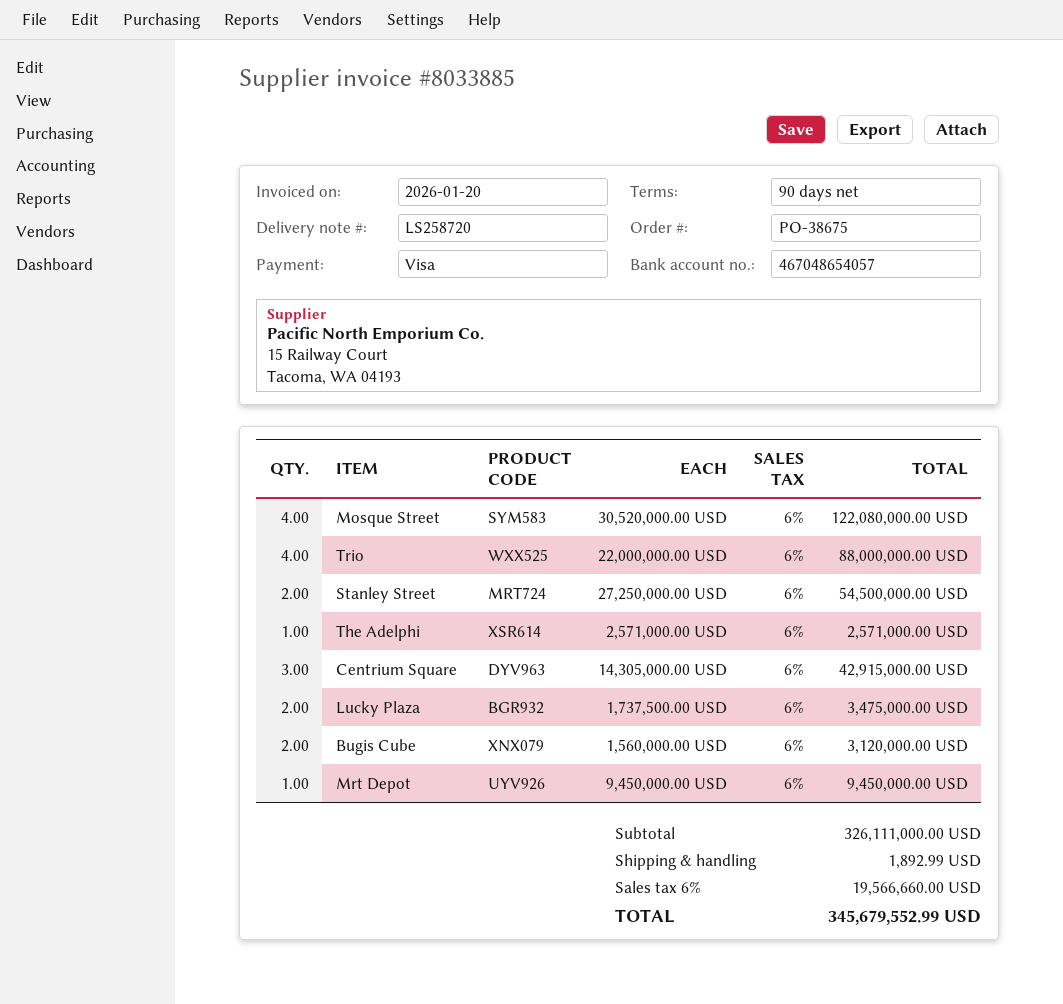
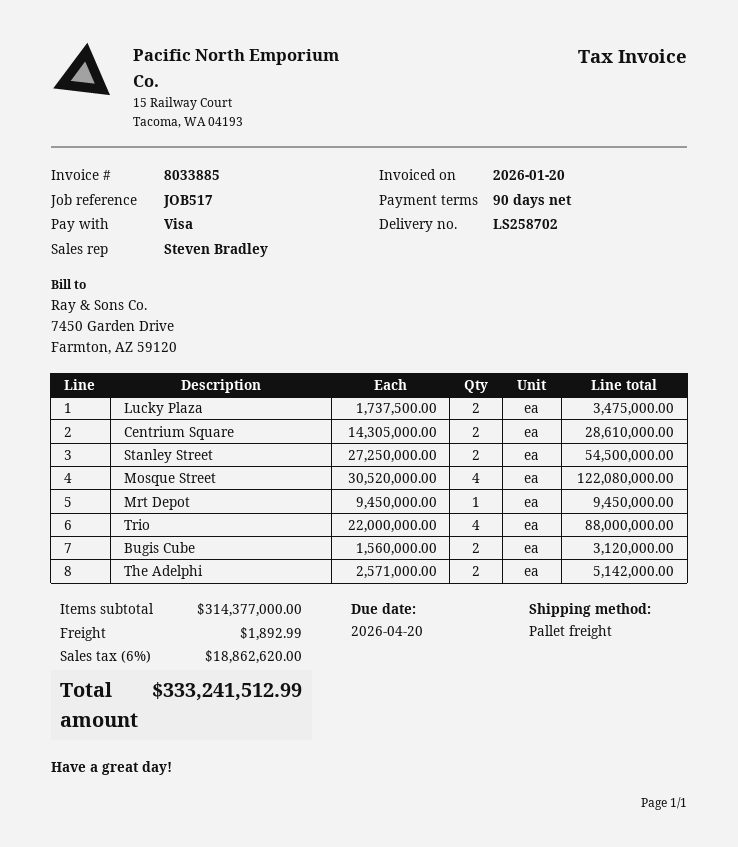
delivery note number: LS258720 -> LS258702
The Adelphi: 1 x 2571000.00 = 2571000.00 -> 2 x 2571000.00 = 5142000.00
Centrium Square: 3 x 14305000.00 = 42915000.00 -> 2 x 14305000.00 = 28610000.00
subtotal: 326111000.00 -> 314377000.00
tax: 6% = 19566660.00 -> 6% = 18862620.00
total: 345679552.99 -> 333241512.99

